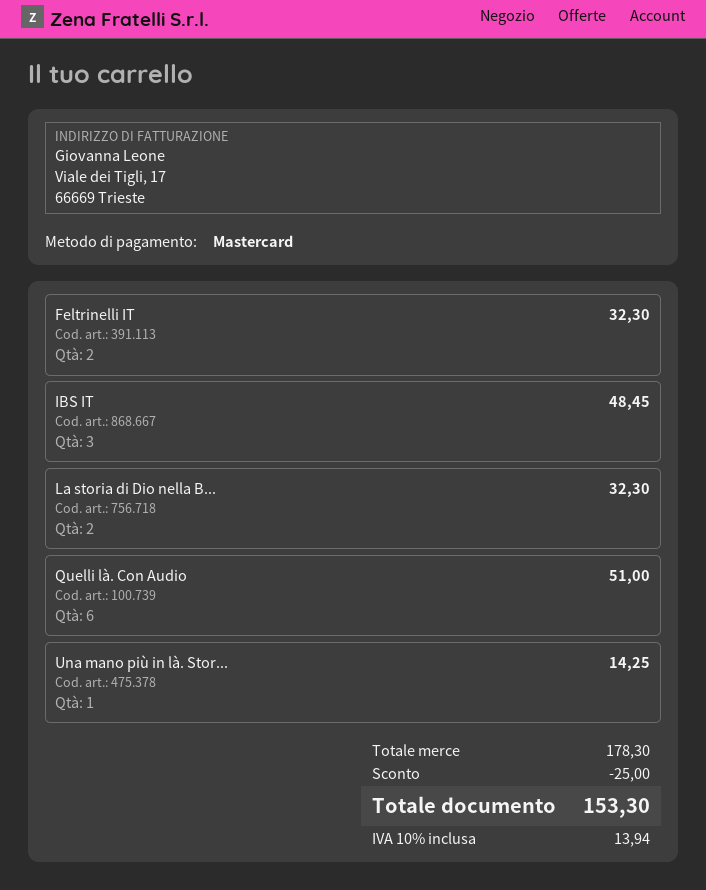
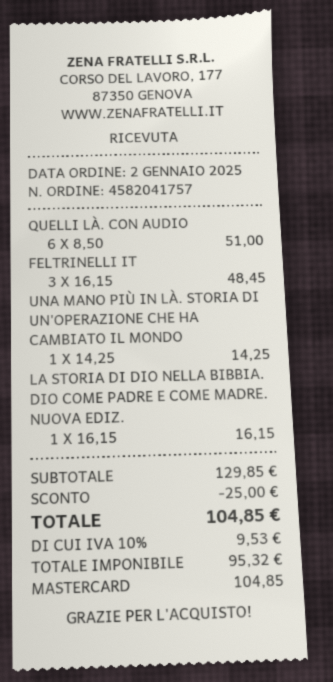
Feltrinelli IT: 2 for 32.30 -> 3 for 48.45
IBS IT: 3 for 48.45 -> none
La storia di Dio nella B...: 2 for 32.30 -> 1 for 16.15
subtotal: 178.30 -> 129.85
tax: 10% = 13.94 -> 10% = 9.53
total: 153.30 -> 104.85

